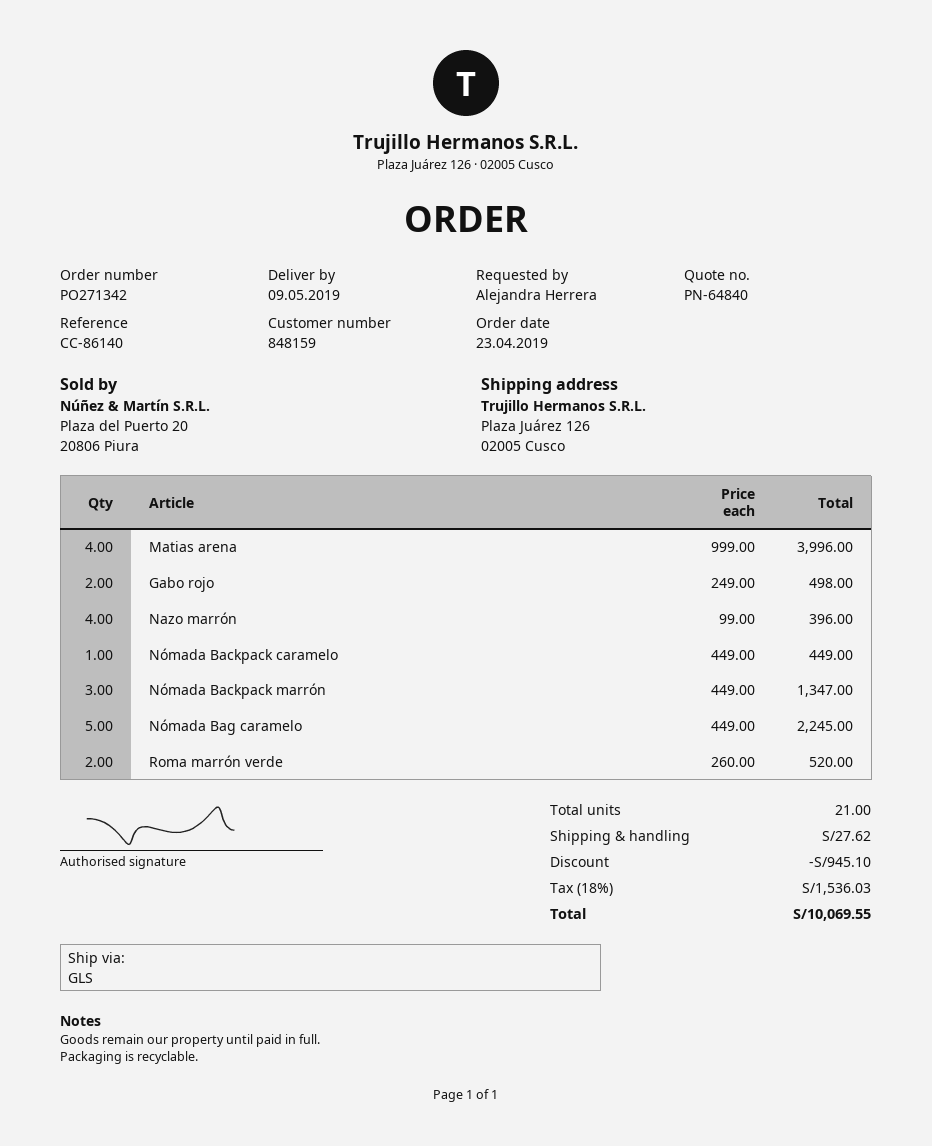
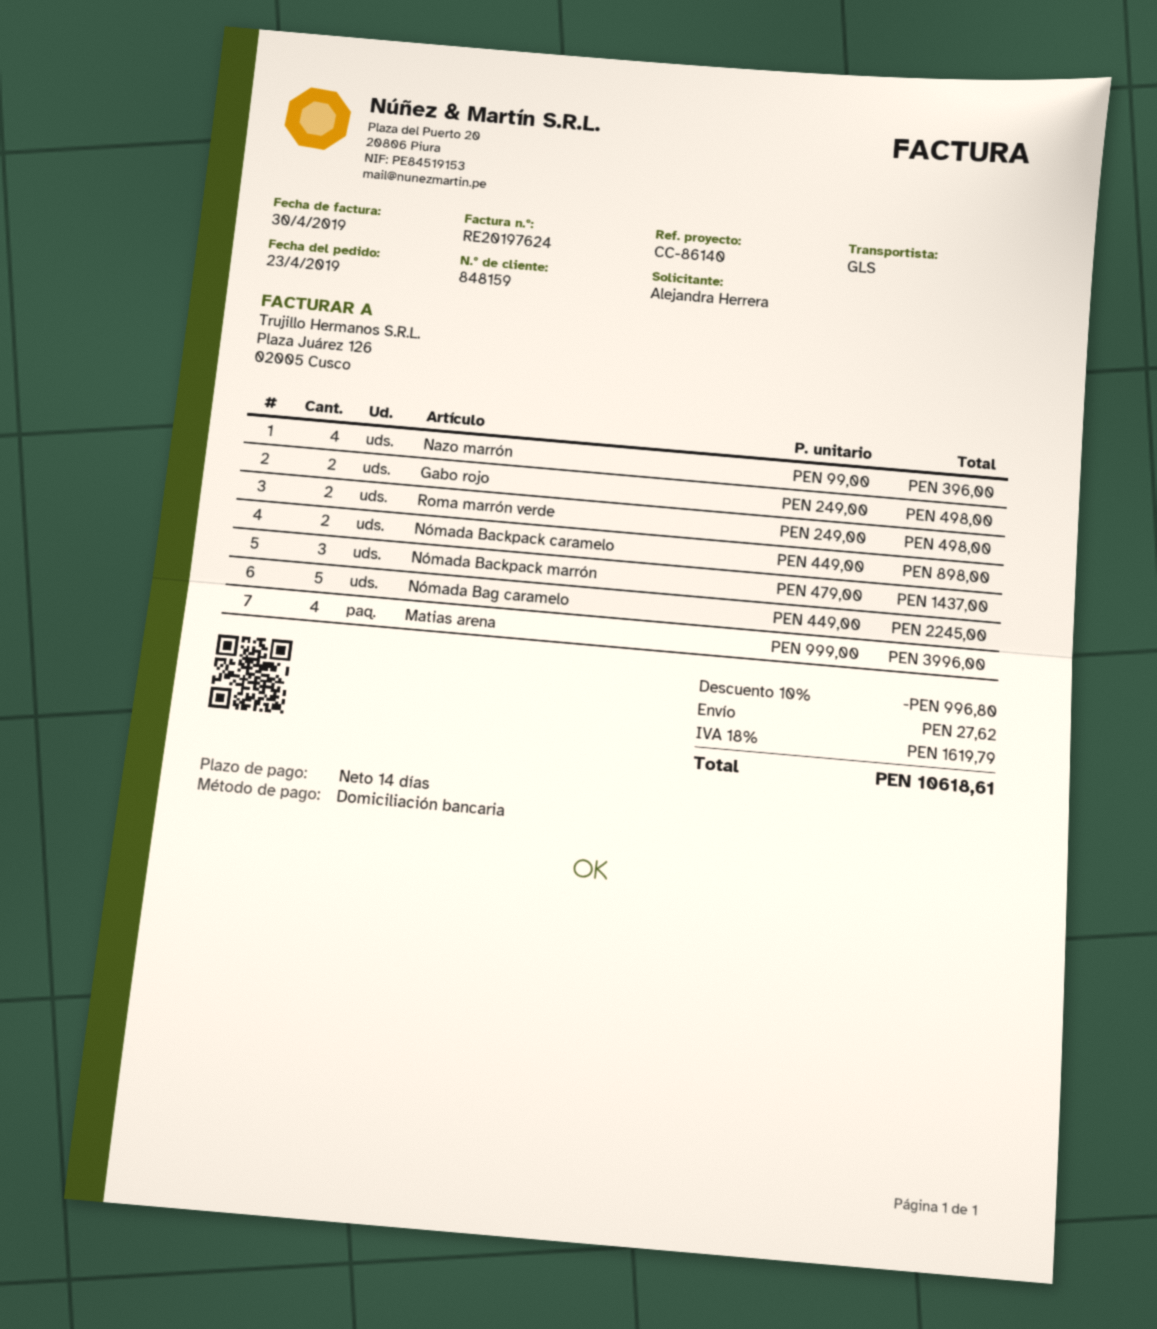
Nómada Backpack caramelo: 1 x 449.00 = 449.00 -> 2 x 449.00 = 898.00
Nómada Backpack marrón: 3 x 449.00 = 1347.00 -> 3 x 479.00 = 1437.00
Roma marrón verde: 2 x 260.00 = 520.00 -> 2 x 249.00 = 498.00
discount: 945.10 -> 996.80
tax: 18% = 1536.03 -> 18% = 1619.79
total: 10069.55 -> 10618.61

